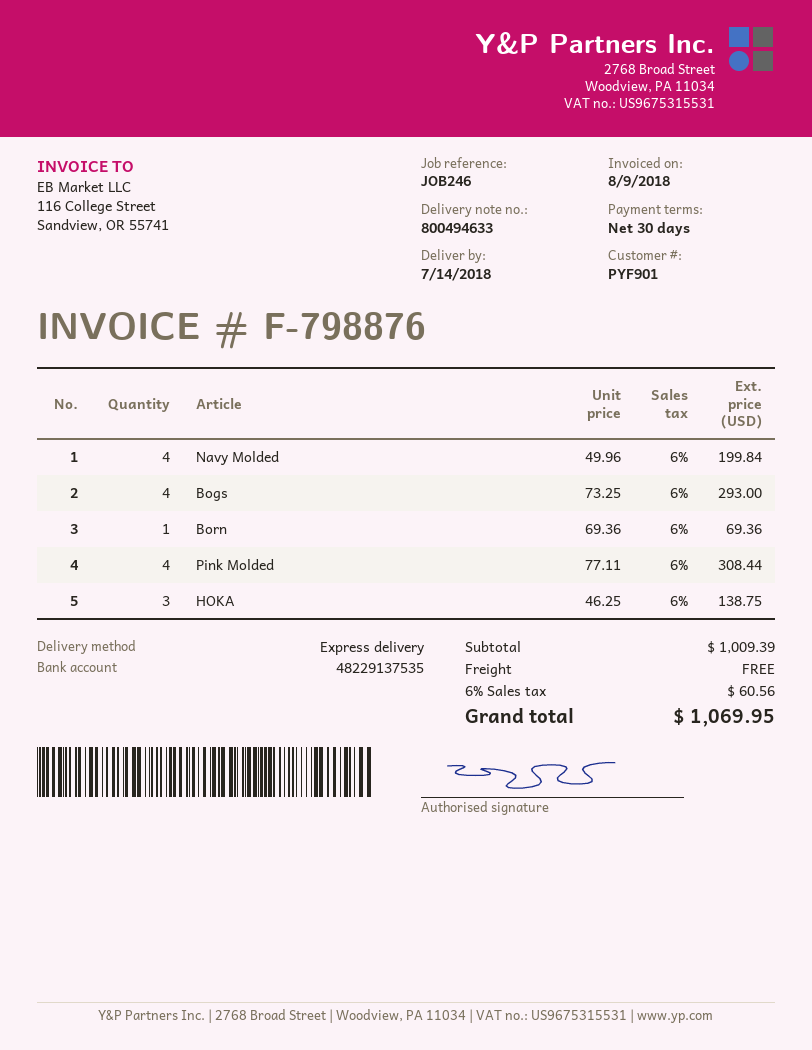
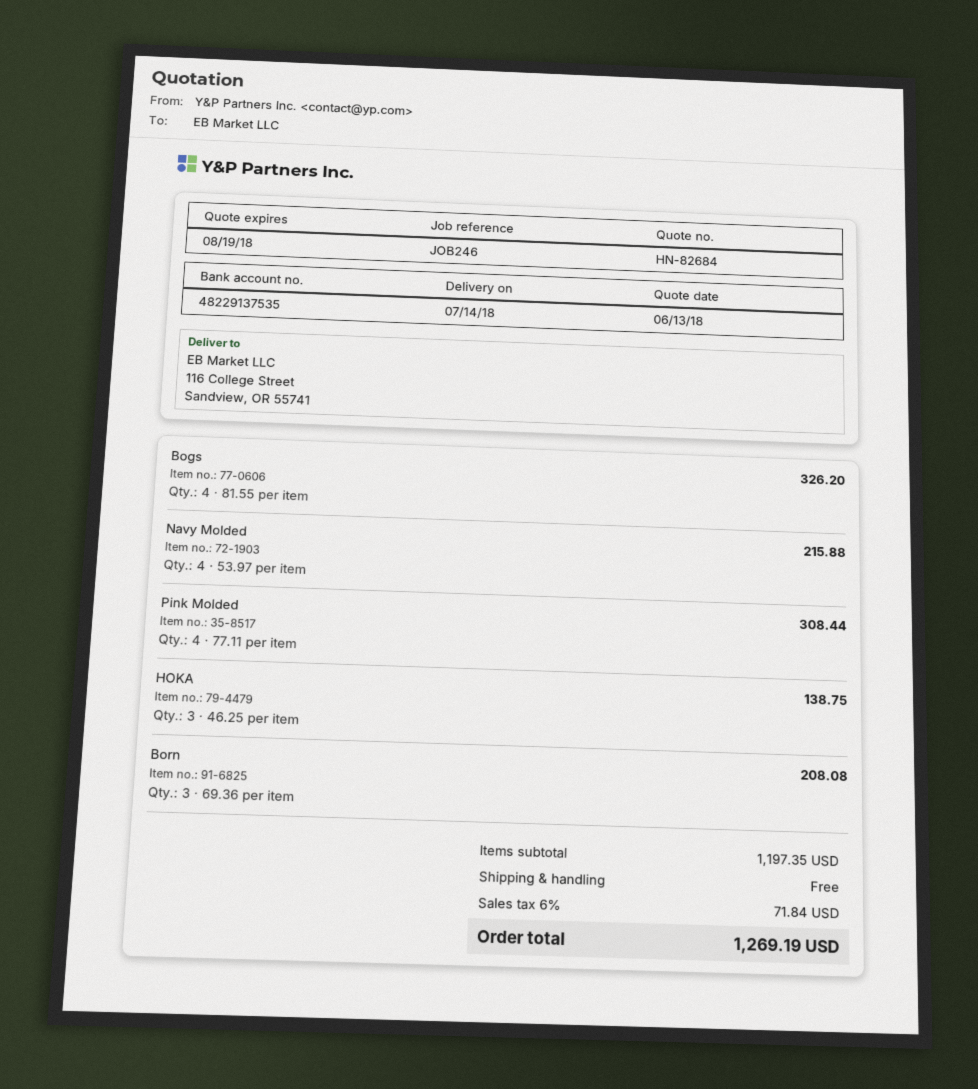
Navy Molded: 4 x 49.96 = 199.84 -> 4 x 53.97 = 215.88
Bogs: 4 x 73.25 = 293.00 -> 4 x 81.55 = 326.20
Born: 1 x 69.36 = 69.36 -> 3 x 69.36 = 208.08
subtotal: 1009.39 -> 1197.35
tax: 6% = 60.56 -> 6% = 71.84
total: 1069.95 -> 1269.19

